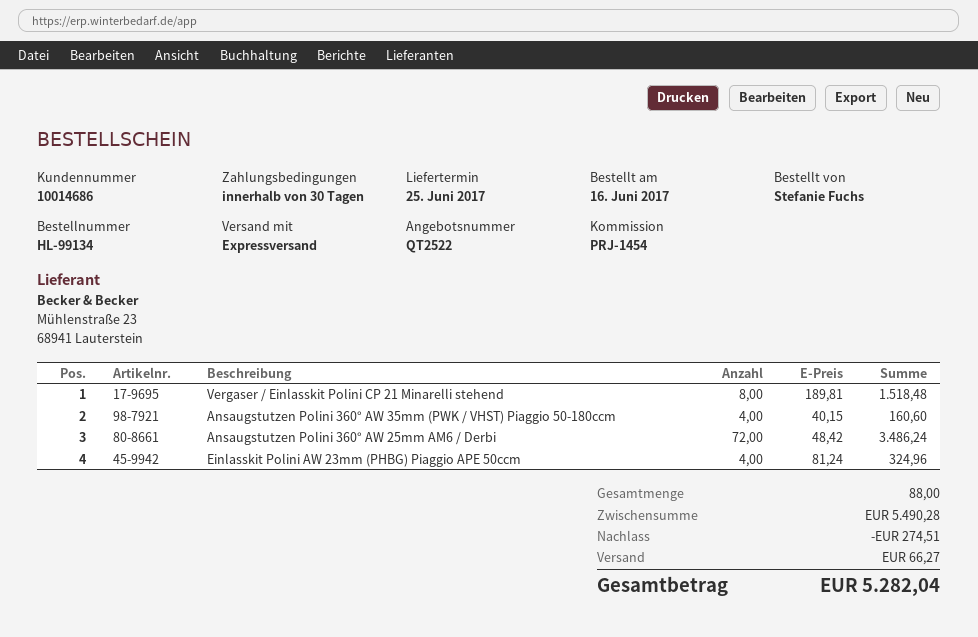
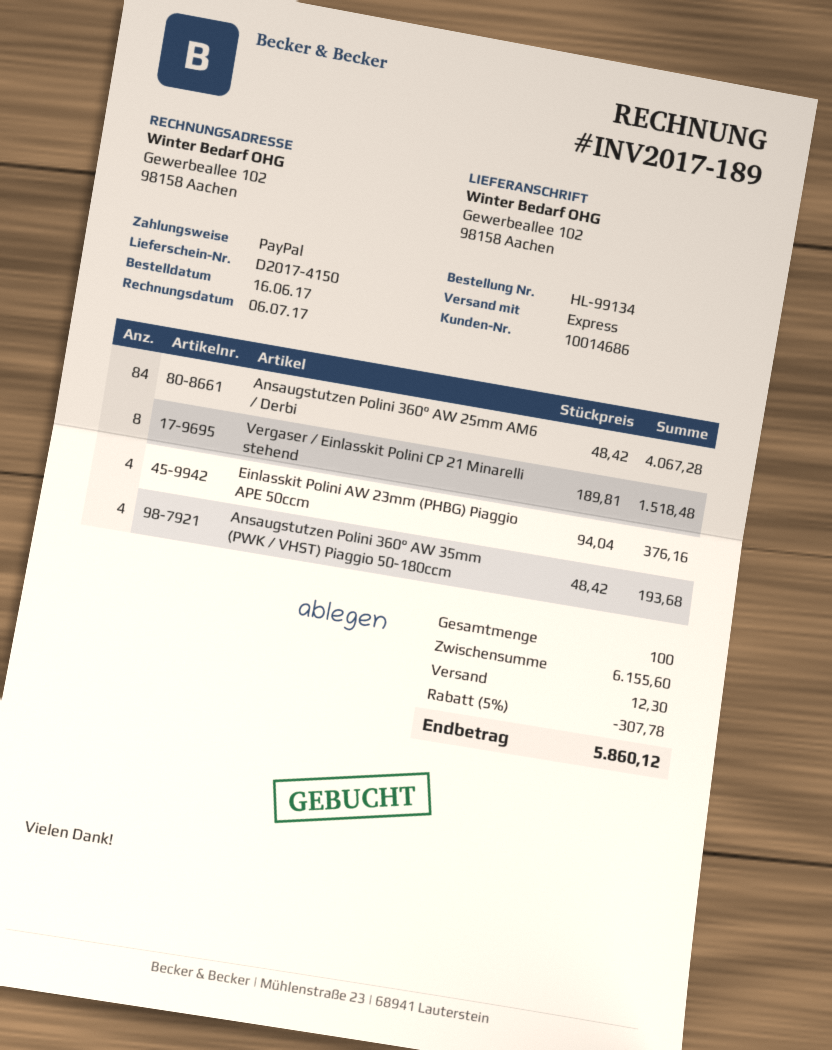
Ansaugstutzen Polini 360° AW 35mm (PWK / VHST) Piaggio 50-180ccm: 4 x 40.15 = 160.60 -> 4 x 48.42 = 193.68
Ansaugstutzen Polini 360° AW 25mm AM6 / Derbi: 72 x 48.42 = 3486.24 -> 84 x 48.42 = 4067.28
Einlasskit Polini AW 23mm (PHBG) Piaggio APE 50ccm: 4 x 81.24 = 324.96 -> 4 x 94.04 = 376.16
total quantity: 88 -> 100
subtotal: 5490.28 -> 6155.60
discount: 274.51 -> 307.78
shipping: 66.27 -> 12.30
total: 5282.04 -> 5860.12

